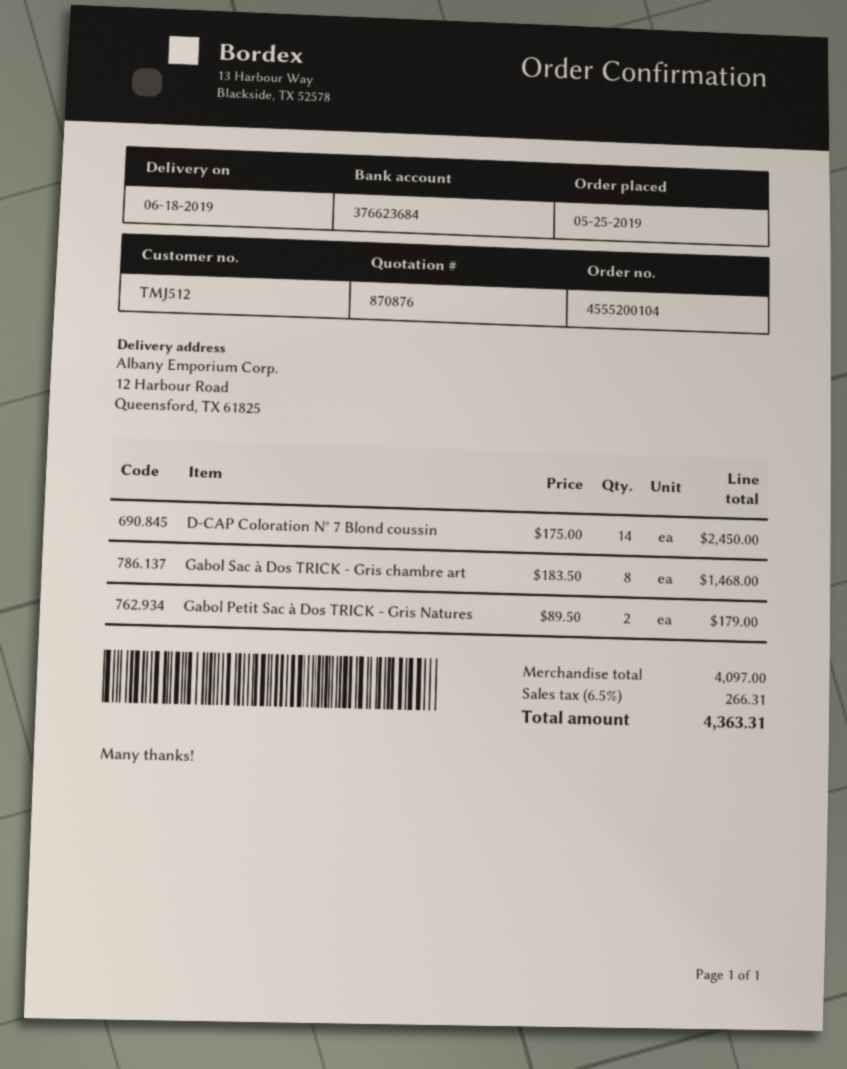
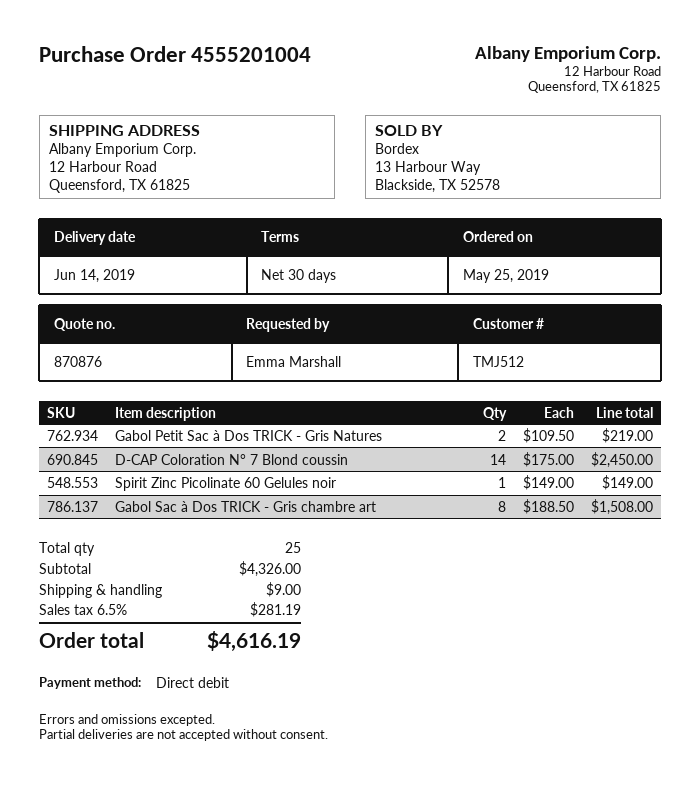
order number: 4555200104 -> 4555201004
delivery date: 2019-06-18 -> 2019-06-14
Gabol Sac à Dos TRICK - Gris chambre art: 8 x 183.50 = 1468.00 -> 8 x 188.50 = 1508.00
Gabol Petit Sac à Dos TRICK - Gris Natures: 2 x 89.50 = 179.00 -> 2 x 109.50 = 219.00
Spirit Zinc Picolinate 60 Gelules noir: none -> 1 x 149.00 = 149.00
subtotal: 4097.00 -> 4326.00
shipping: none -> 9.00
tax: 6.5% = 266.31 -> 6.5% = 281.19
total: 4363.31 -> 4616.19

